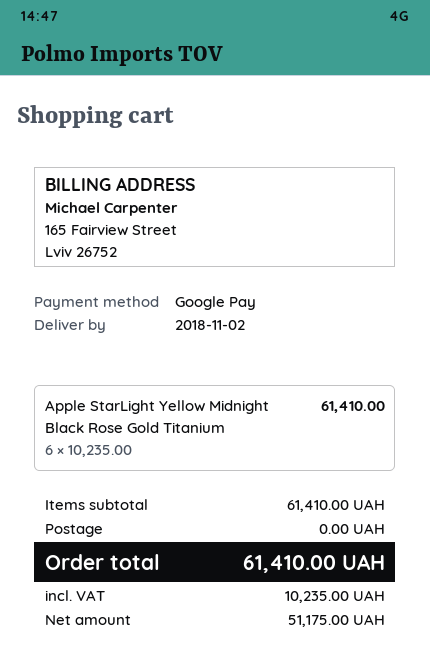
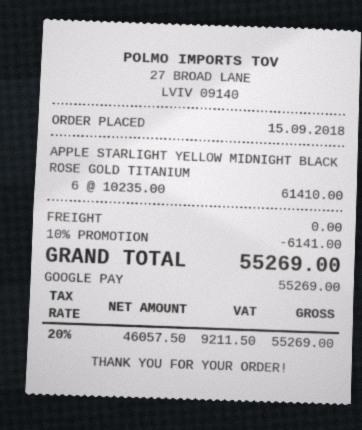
discount: none -> 10% = 6141.00
net: 51175.00 -> 46057.50
tax: 10235.00 -> 9211.50
total: 61410.00 -> 55269.00

